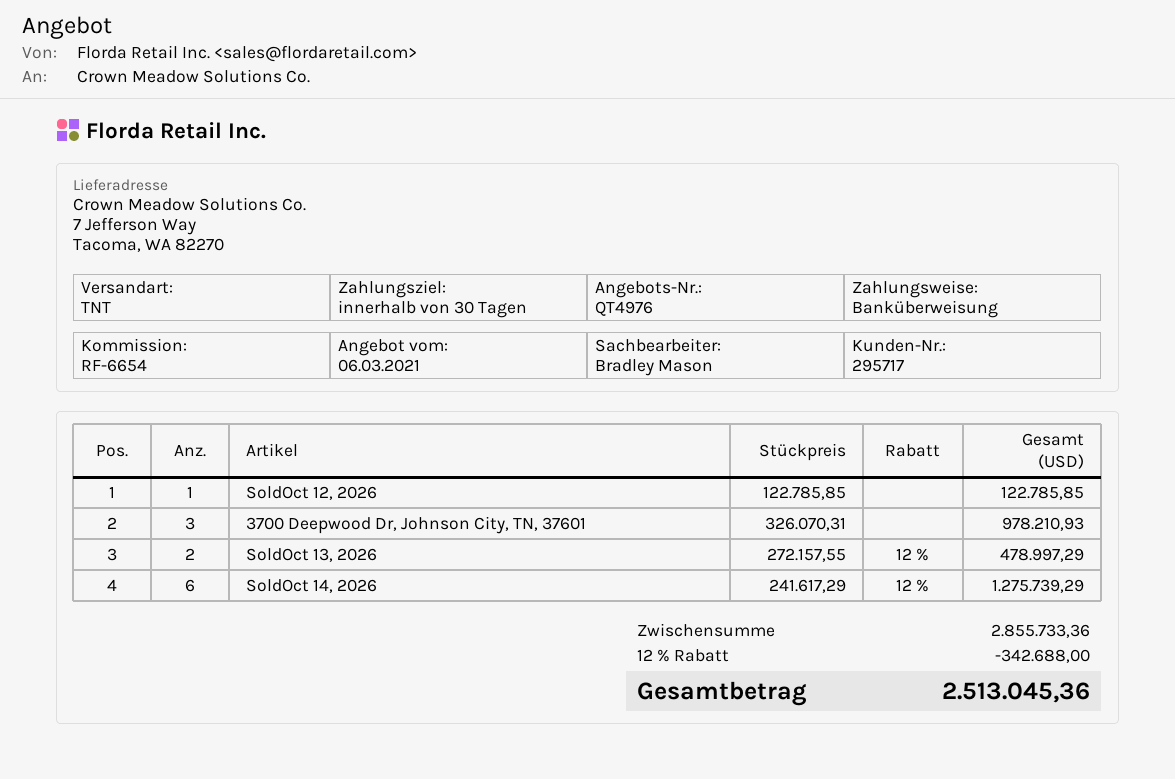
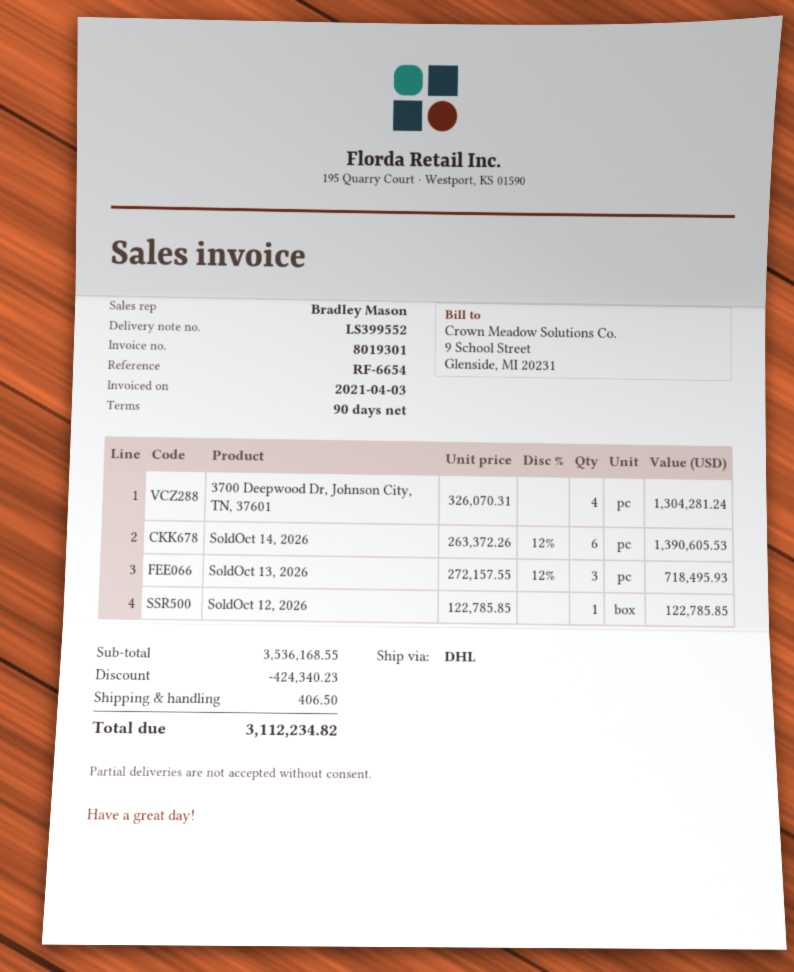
payment terms: 30 days -> 90 days
shipping method: TNT -> DHL
3700 Deepwood Dr, Johnson City, TN, 37601: 3 x 326070.31 = 978210.93 -> 4 x 326070.31 = 1304281.24
SoldOct 13, 2026: 2 x 272157.55 - 12% = 478997.29 -> 3 x 272157.55 - 12% = 718495.93
SoldOct 14, 2026: 6 x 241617.29 - 12% = 1275739.29 -> 6 x 263372.26 - 12% = 1390605.53
subtotal: 2855733.36 -> 3536168.55
discount: 342688.00 -> 424340.23
shipping: none -> 406.50
total: 2513045.36 -> 3112234.82

